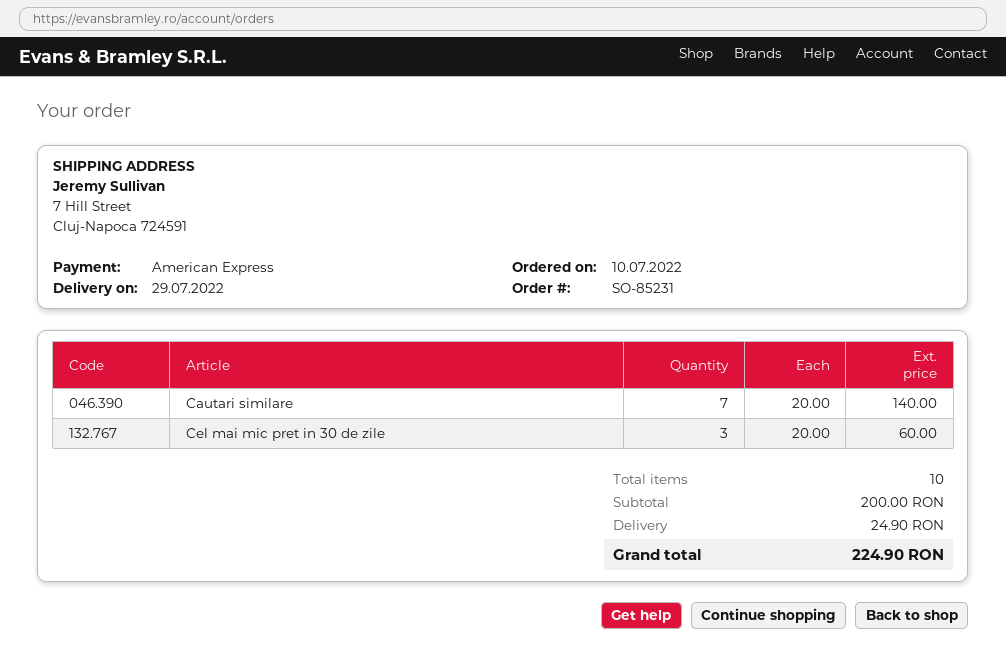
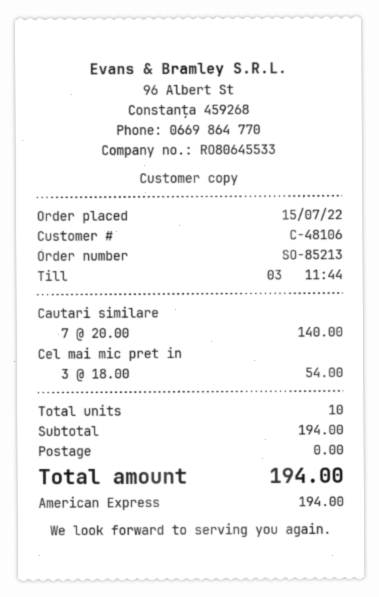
order number: SO-85231 -> SO-85213
order date: 2022-07-10 -> 2022-07-15
Cel mai mic pret in 30 de zile: 3 x 20.00 = 60.00 -> 3 x 18.00 = 54.00
subtotal: 200.00 -> 194.00
shipping: 24.90 -> 0.00
total: 224.90 -> 194.00

